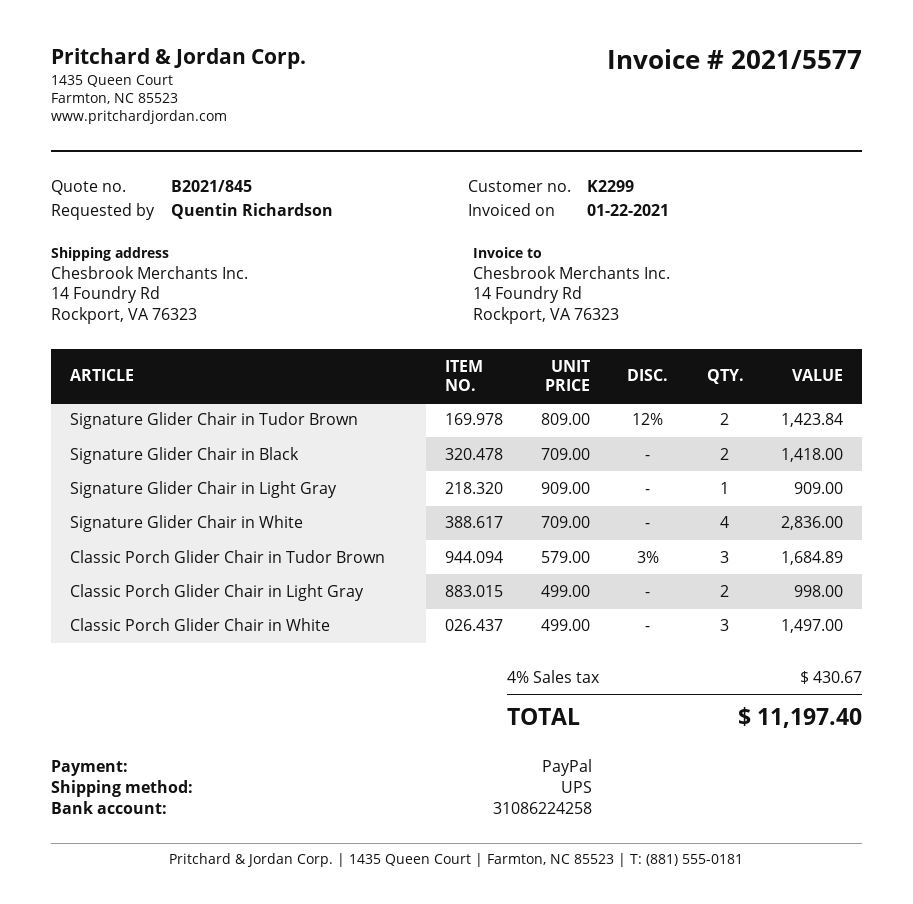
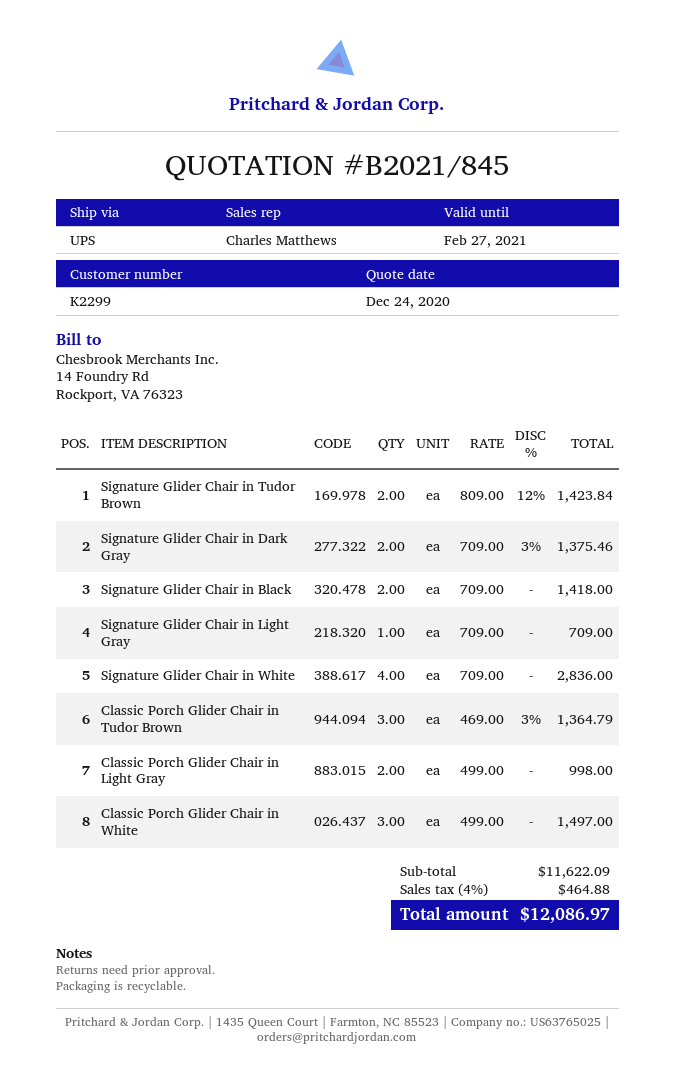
Signature Glider Chair in Light Gray: 1 x 909.00 = 909.00 -> 1 x 709.00 = 709.00
Classic Porch Glider Chair in Tudor Brown: 3 x 579.00 - 3% = 1684.89 -> 3 x 469.00 - 3% = 1364.79
Signature Glider Chair in Dark Gray: none -> 2 x 709.00 - 3% = 1375.46
tax: 4% = 430.67 -> 4% = 464.88
total: 11197.40 -> 12086.97

